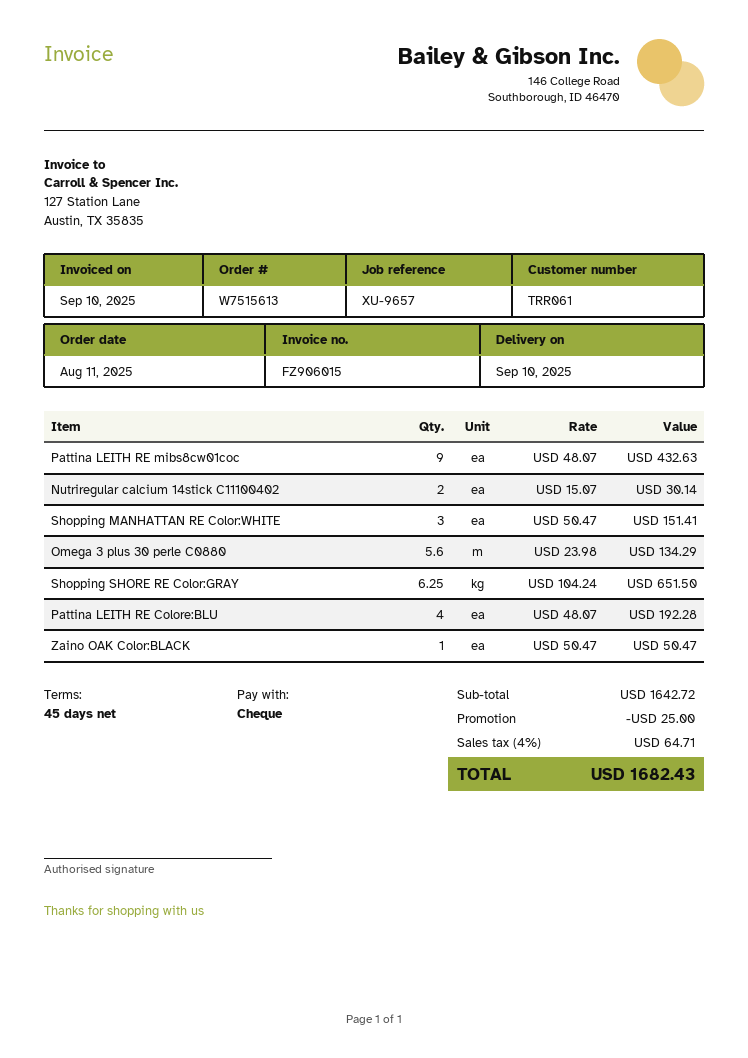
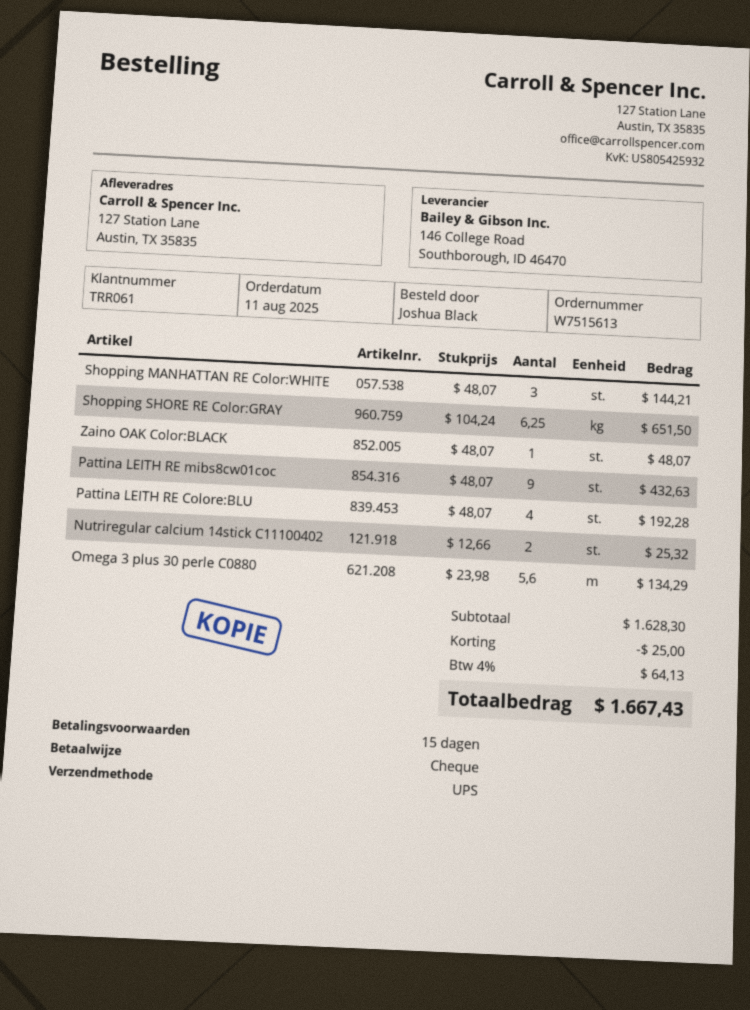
payment terms: 45 days -> 15 days
Nutriregular calcium 14stick C11100402: 2 x 15.07 = 30.14 -> 2 x 12.66 = 25.32
Shopping MANHATTAN RE Color:WHITE: 3 x 50.47 = 151.41 -> 3 x 48.07 = 144.21
Zaino OAK Color:BLACK: 1 x 50.47 = 50.47 -> 1 x 48.07 = 48.07
subtotal: 1642.72 -> 1628.30
tax: 4% = 64.71 -> 4% = 64.13
total: 1682.43 -> 1667.43

